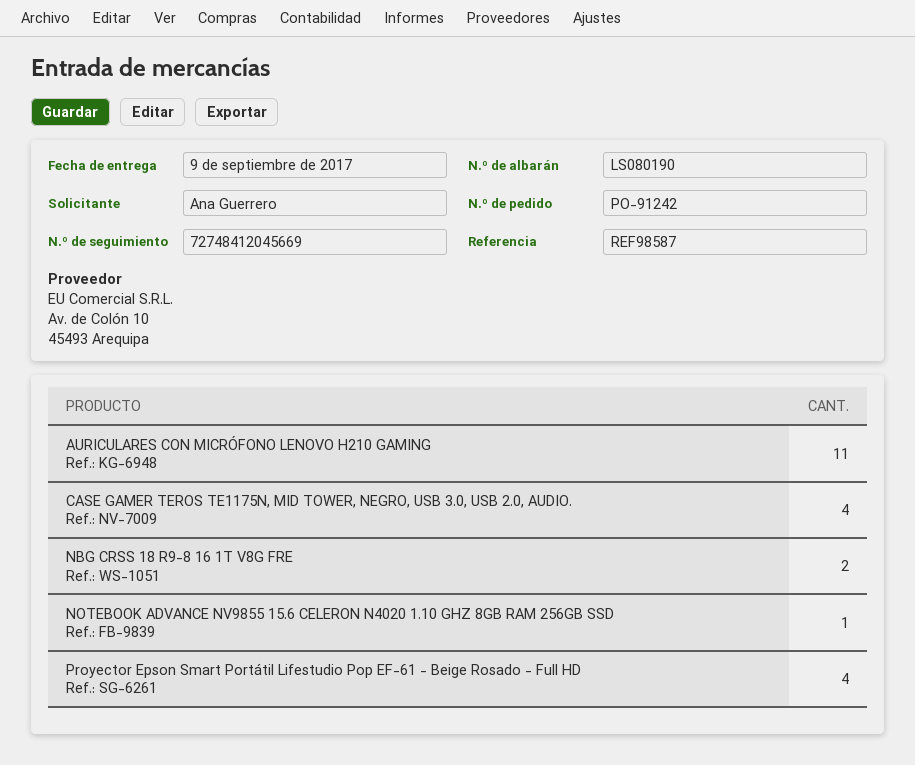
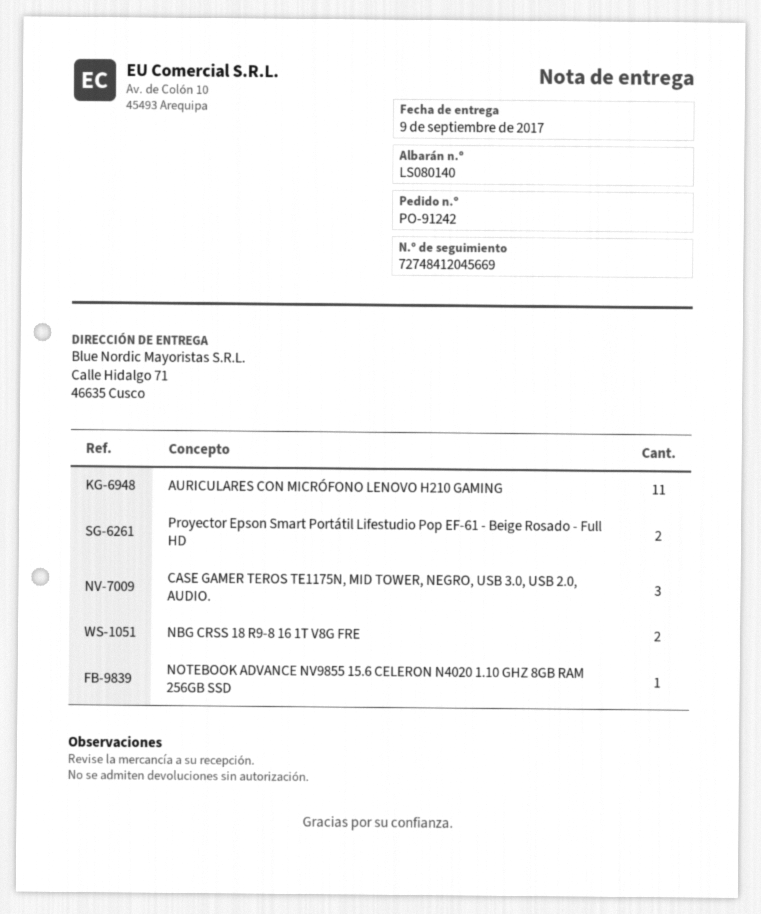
delivery note number: LS080190 -> LS080140
CASE GAMER TEROS TE1175N, MID TOWER, NEGRO, USB 3.0, USB 2.0, AUDIO.: 4 -> 3
Proyector Epson Smart Portátil Lifestudio Pop EF-61 - Beige Rosado - Full HD: 4 -> 2

